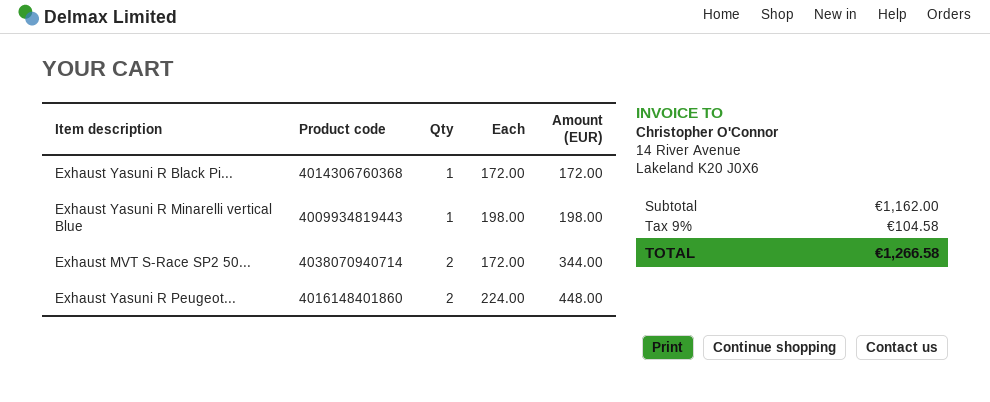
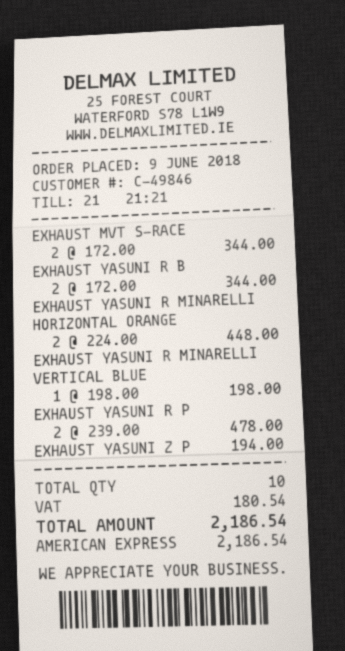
Exhaust Yasuni R Black Pi...: 1 x 172.00 = 172.00 -> 2 x 172.00 = 344.00
Exhaust Yasuni R Peugeot...: 2 x 224.00 = 448.00 -> 2 x 239.00 = 478.00
EXHAUST YASUNI R MINARELLI HORIZONTAL ORANGE: none -> 2 x 224.00 = 448.00
EXHAUST YASUNI Z P: none -> 1 x 194.00 = 194.00
tax: 104.58 -> 180.54
total: 1266.58 -> 2186.54

